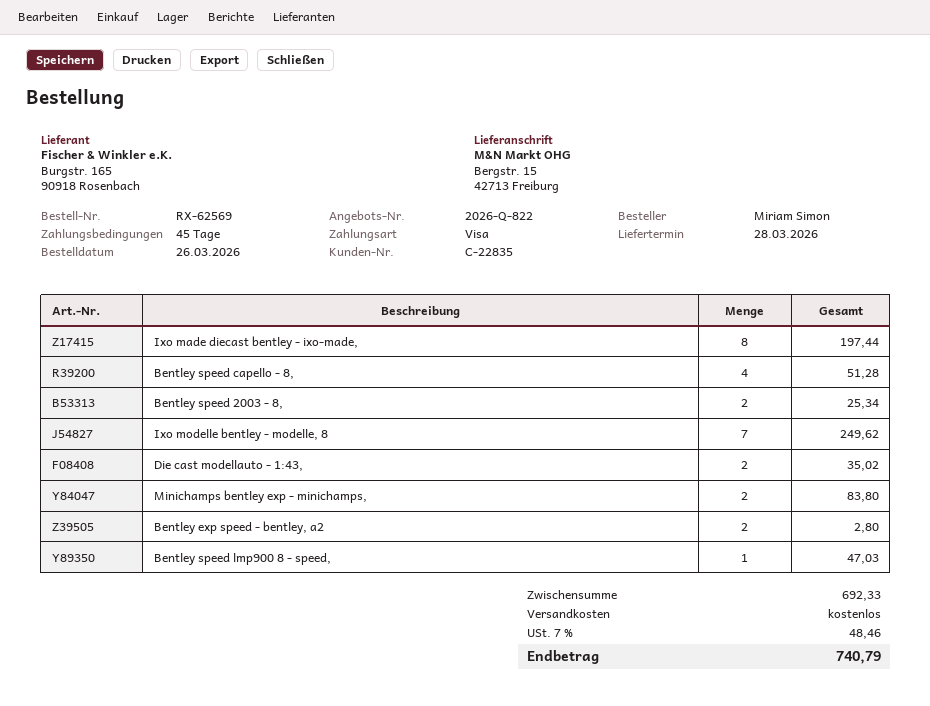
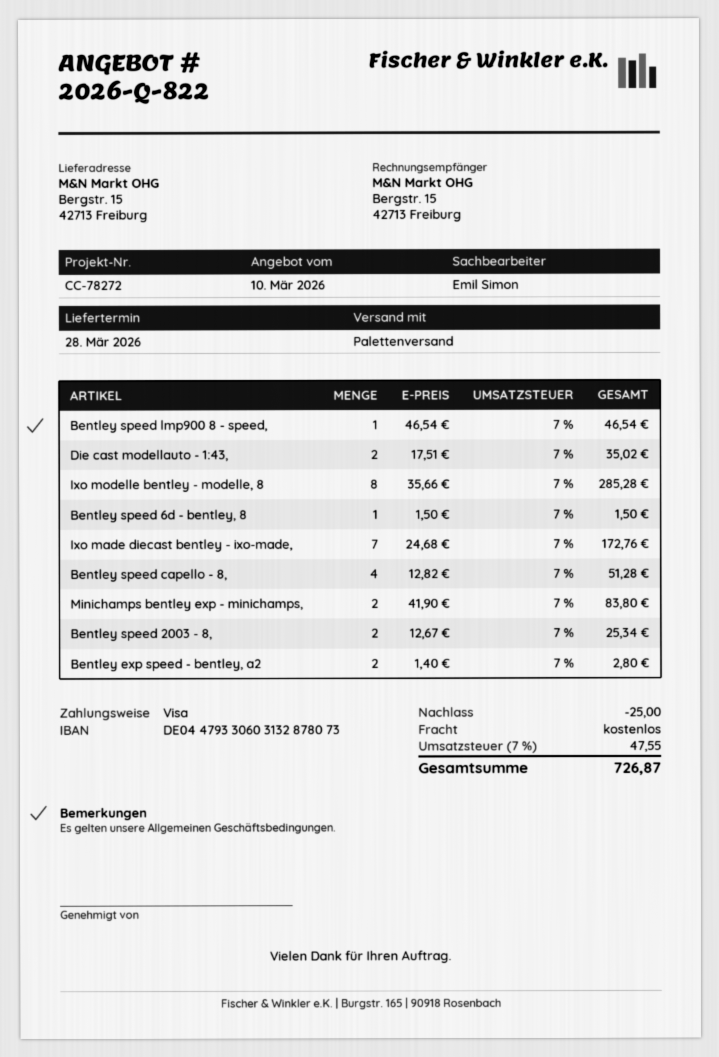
Ixo made diecast bentley - ixo-made,: 8 for 197.44 -> 7 for 172.76
Ixo modelle bentley - modelle, 8: 7 for 249.62 -> 8 for 285.28
Bentley speed lmp900 8 - speed,: 1 for 47.03 -> 1 for 46.54
Bentley speed 6d - bentley, 8: none -> 1 for 1.50
discount: none -> 25.00
tax: 7% = 48.46 -> 7% = 47.55
total: 740.79 -> 726.87

